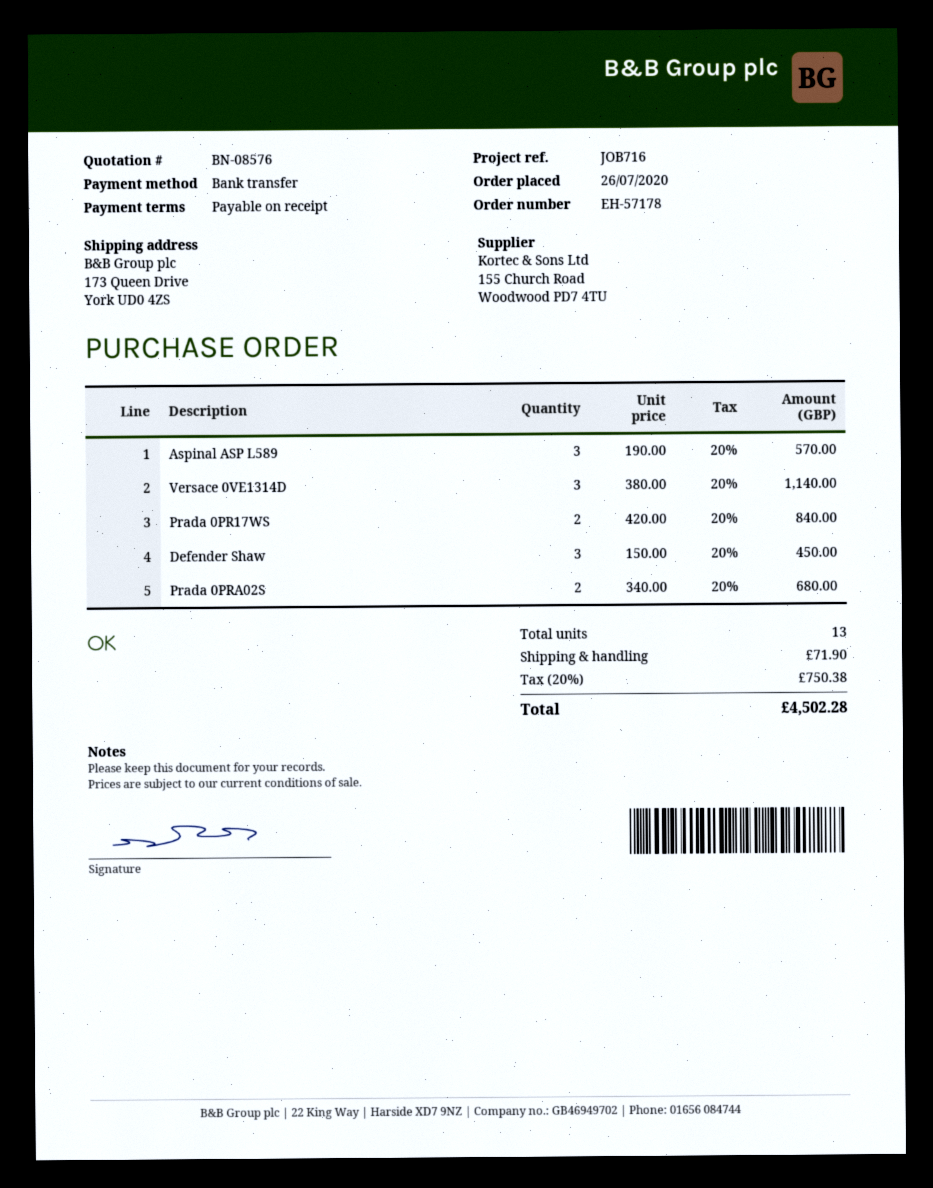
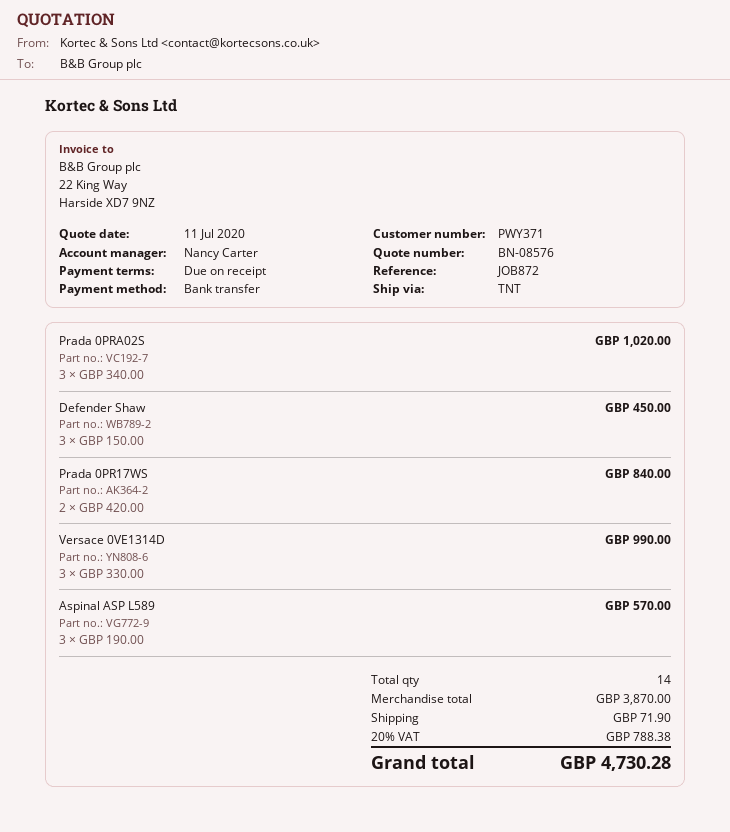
reference: JOB716 -> JOB872
Versace 0VE1314D: 3 x 380.00 = 1140.00 -> 3 x 330.00 = 990.00
Prada 0PRA02S: 2 x 340.00 = 680.00 -> 3 x 340.00 = 1020.00
total quantity: 13 -> 14
tax: 20% = 750.38 -> 20% = 788.38
total: 4502.28 -> 4730.28

